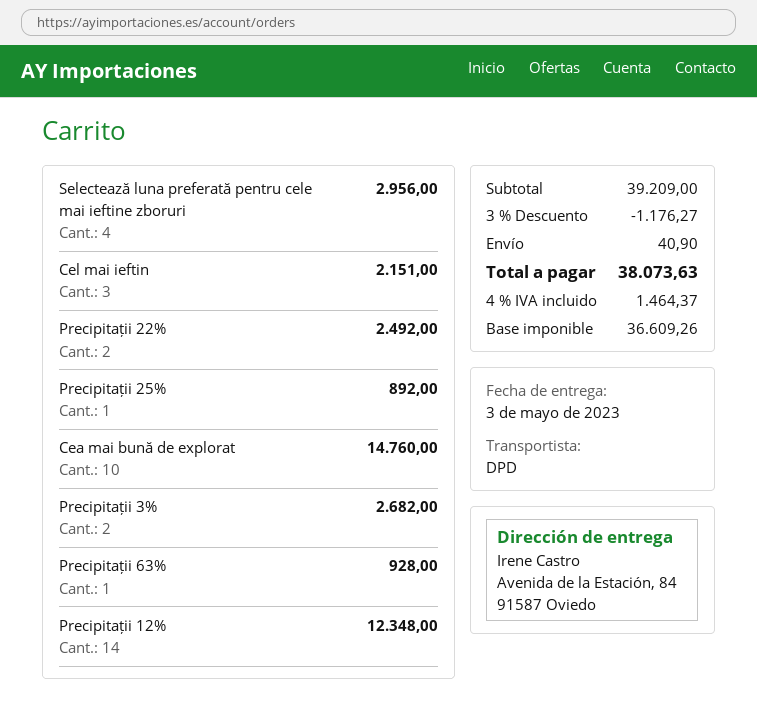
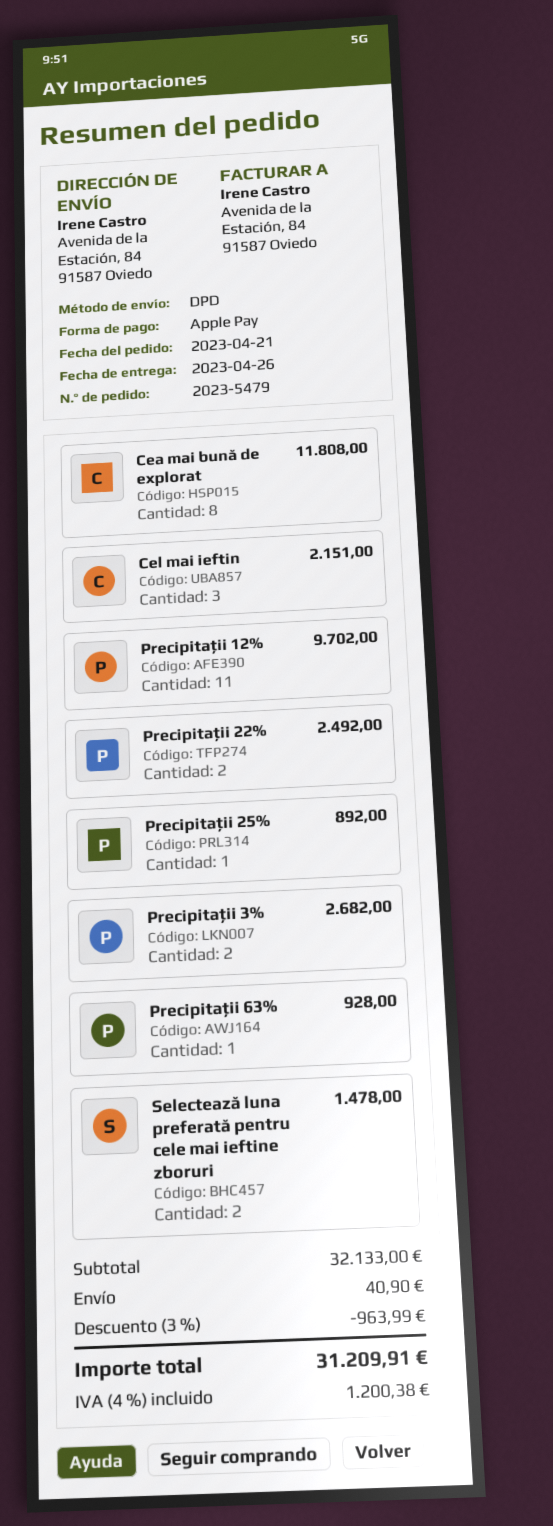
delivery date: 2023-05-03 -> 2023-04-26
Selectează luna preferată pentru cele mai ieftine zboruri: 4 for 2956.00 -> 2 for 1478.00
Cea mai bună de explorat: 10 for 14760.00 -> 8 for 11808.00
Precipitații 12%: 14 for 12348.00 -> 11 for 9702.00
subtotal: 39209.00 -> 32133.00
discount: 3% = 1176.27 -> 3% = 963.99
tax: 4% = 1464.37 -> 4% = 1200.38
total: 38073.63 -> 31209.91

